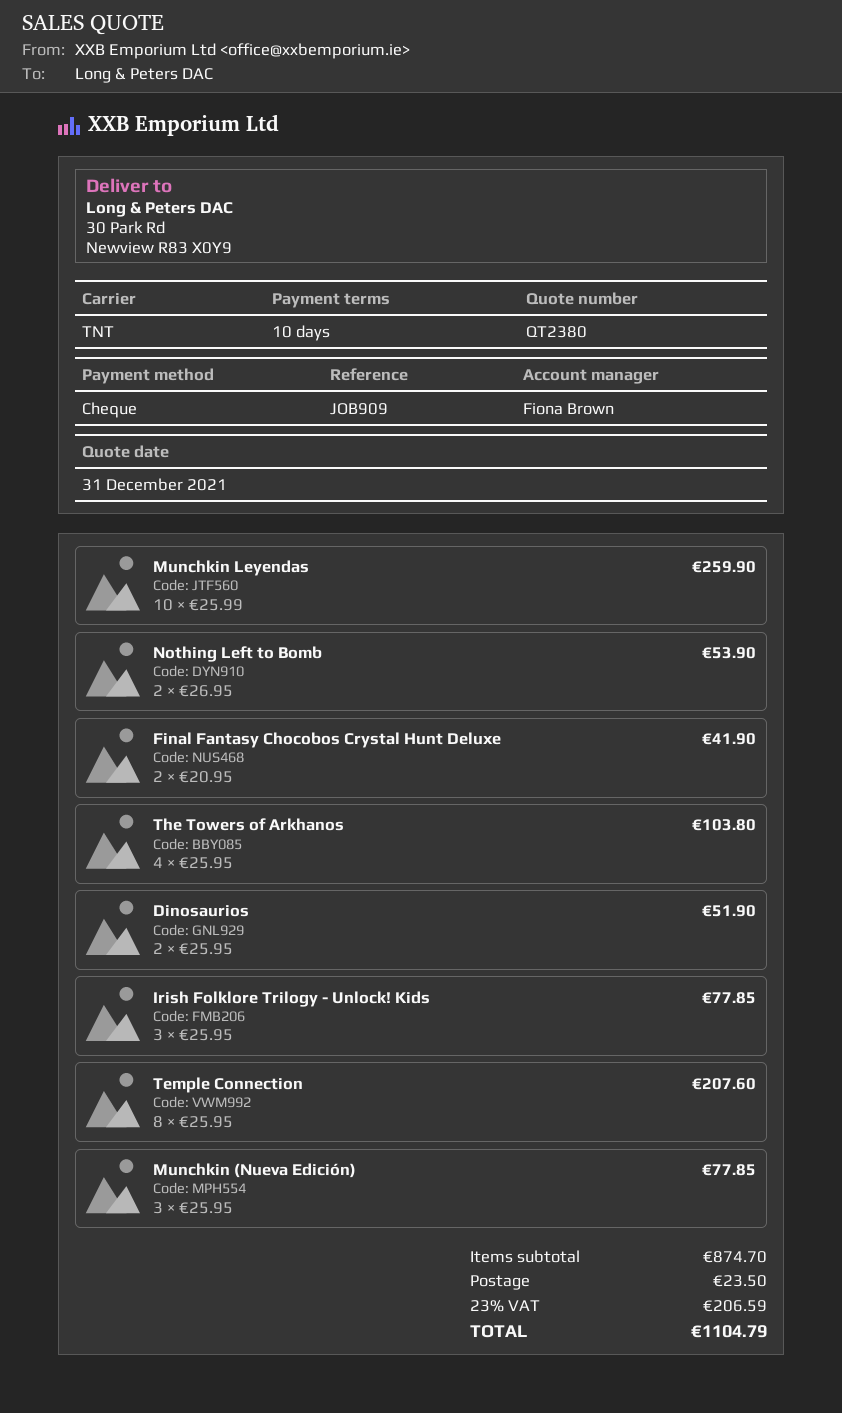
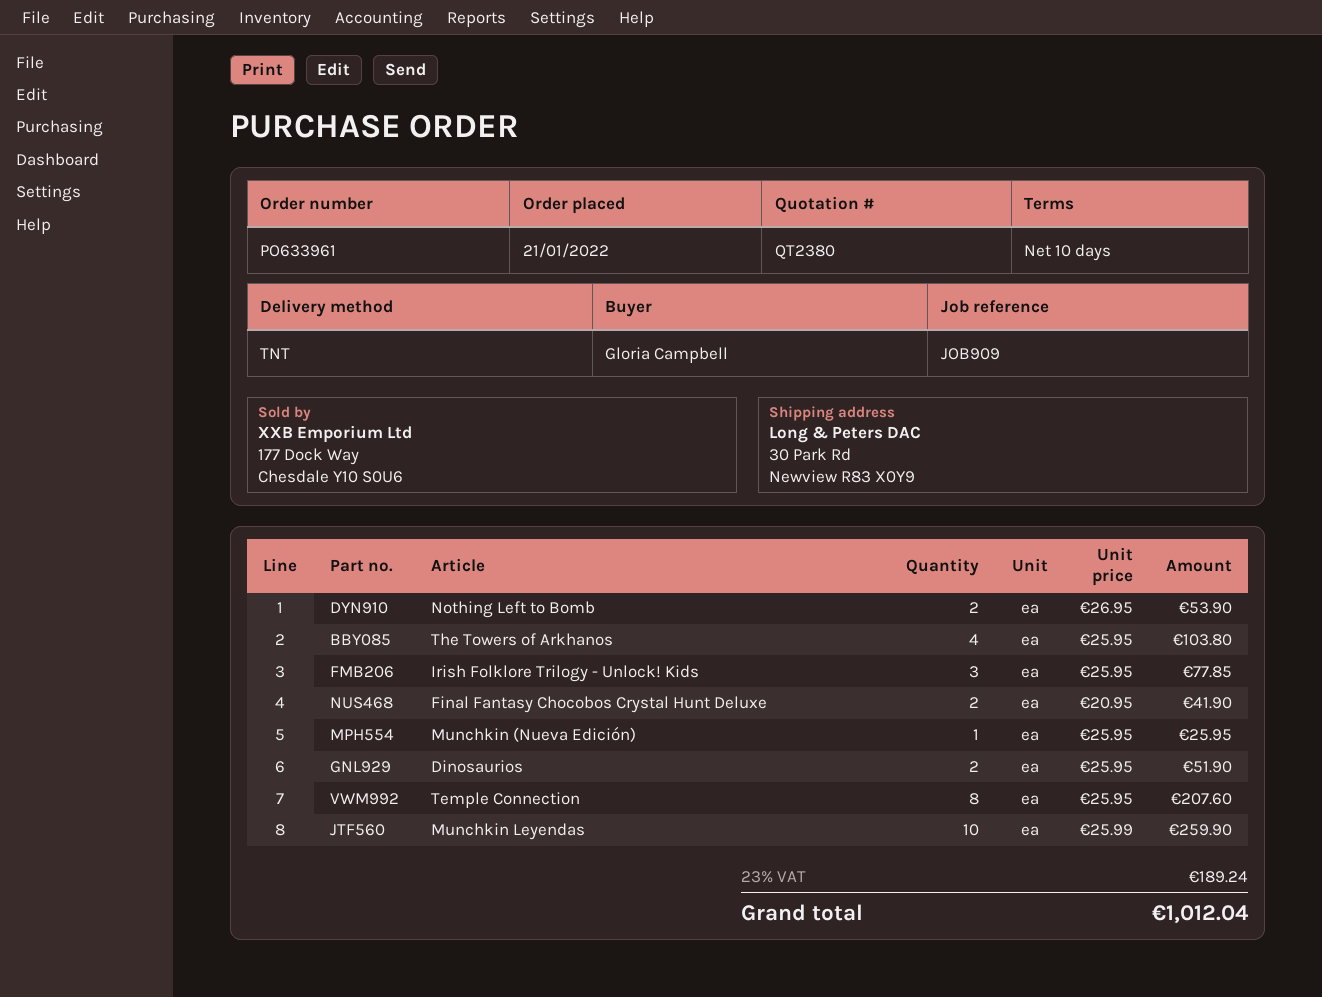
Munchkin (Nueva Edición): 3 x 25.95 = 77.85 -> 1 x 25.95 = 25.95
shipping: 23.50 -> none
tax: 23% = 206.59 -> 23% = 189.24
total: 1104.79 -> 1012.04

